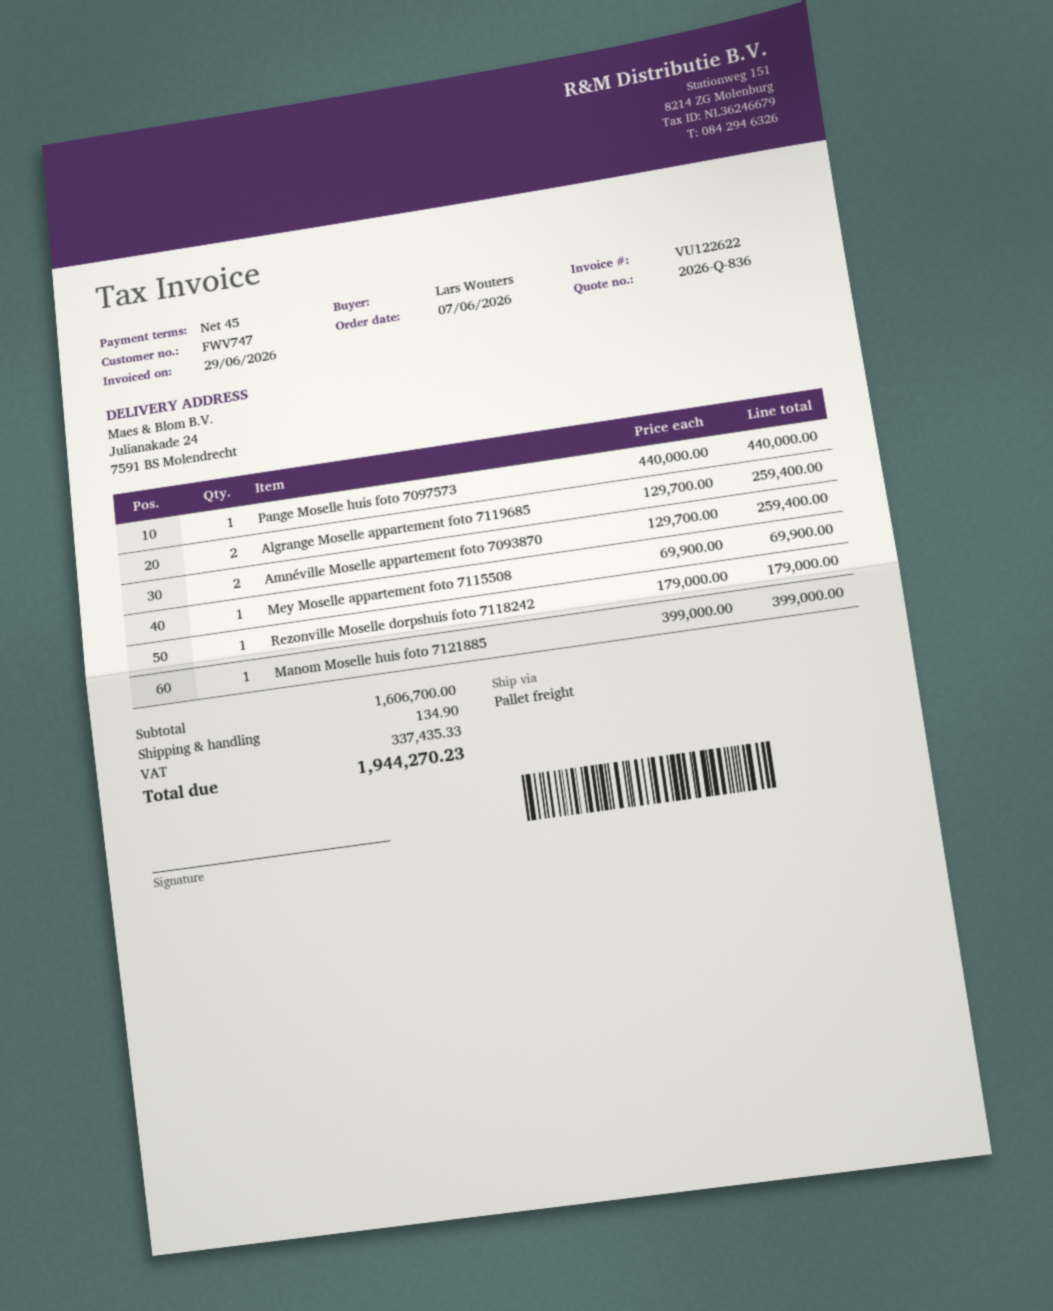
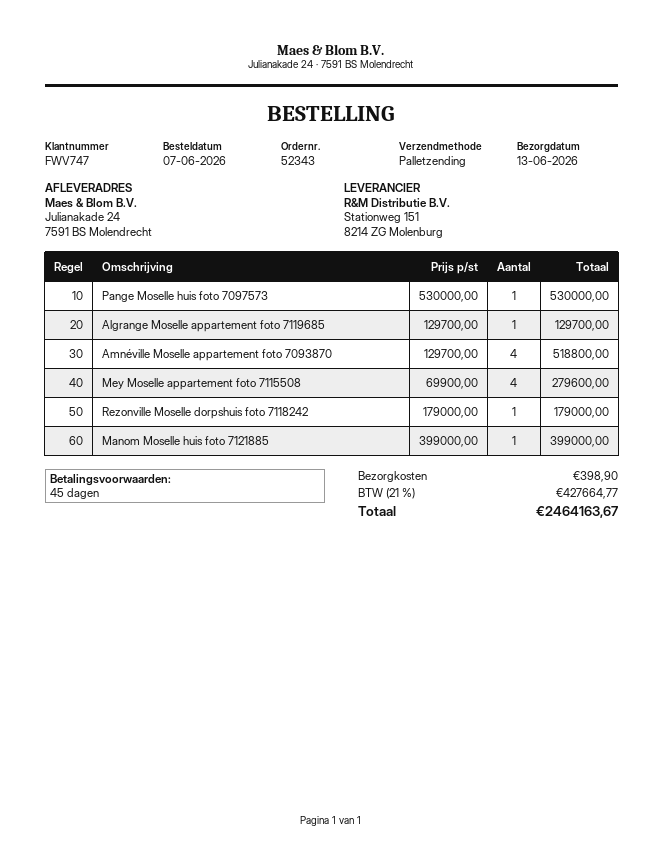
Pange Moselle huis foto 7097573: 1 x 440000.00 = 440000.00 -> 1 x 530000.00 = 530000.00
Algrange Moselle appartement foto 7119685: 2 x 129700.00 = 259400.00 -> 1 x 129700.00 = 129700.00
Amnéville Moselle appartement foto 7093870: 2 x 129700.00 = 259400.00 -> 4 x 129700.00 = 518800.00
Mey Moselle appartement foto 7115508: 1 x 69900.00 = 69900.00 -> 4 x 69900.00 = 279600.00
shipping: 134.90 -> 398.90
tax: 337435.33 -> 427664.77
total: 1944270.23 -> 2464163.67

